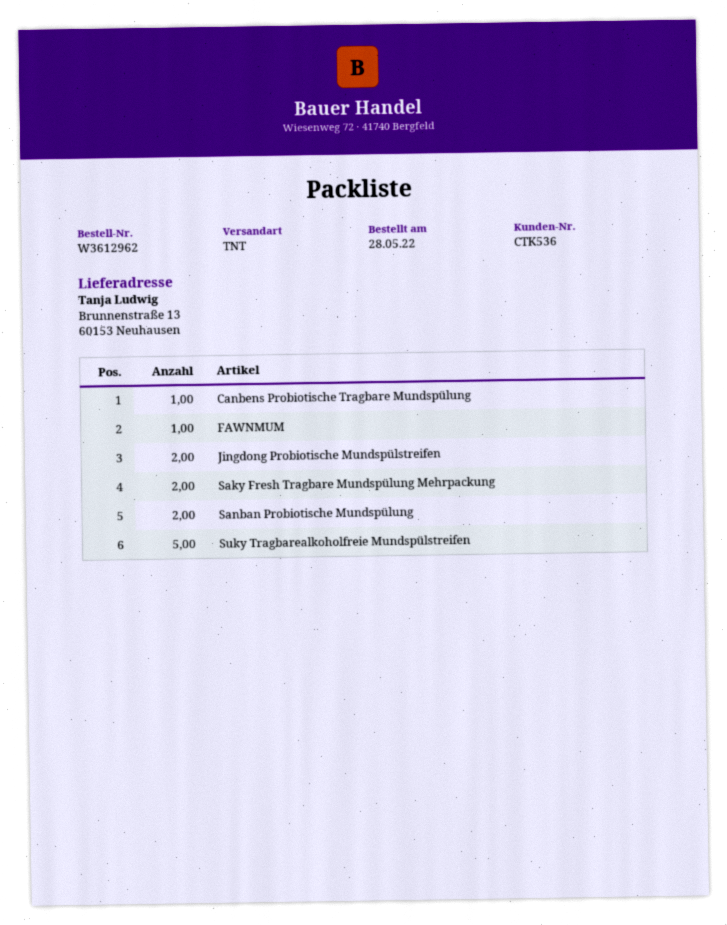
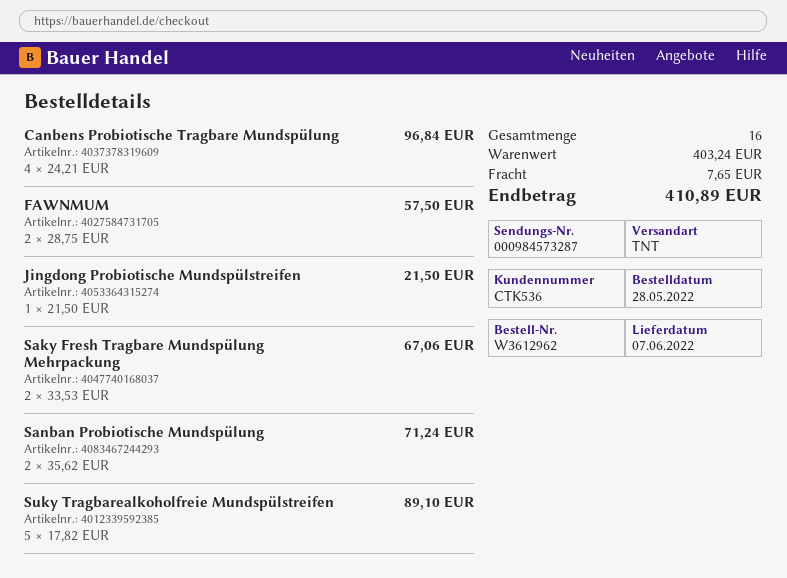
Canbens Probiotische Tragbare Mundspülung: 1 -> 4
FAWNMUM: 1 -> 2
Jingdong Probiotische Mundspülstreifen: 2 -> 1

